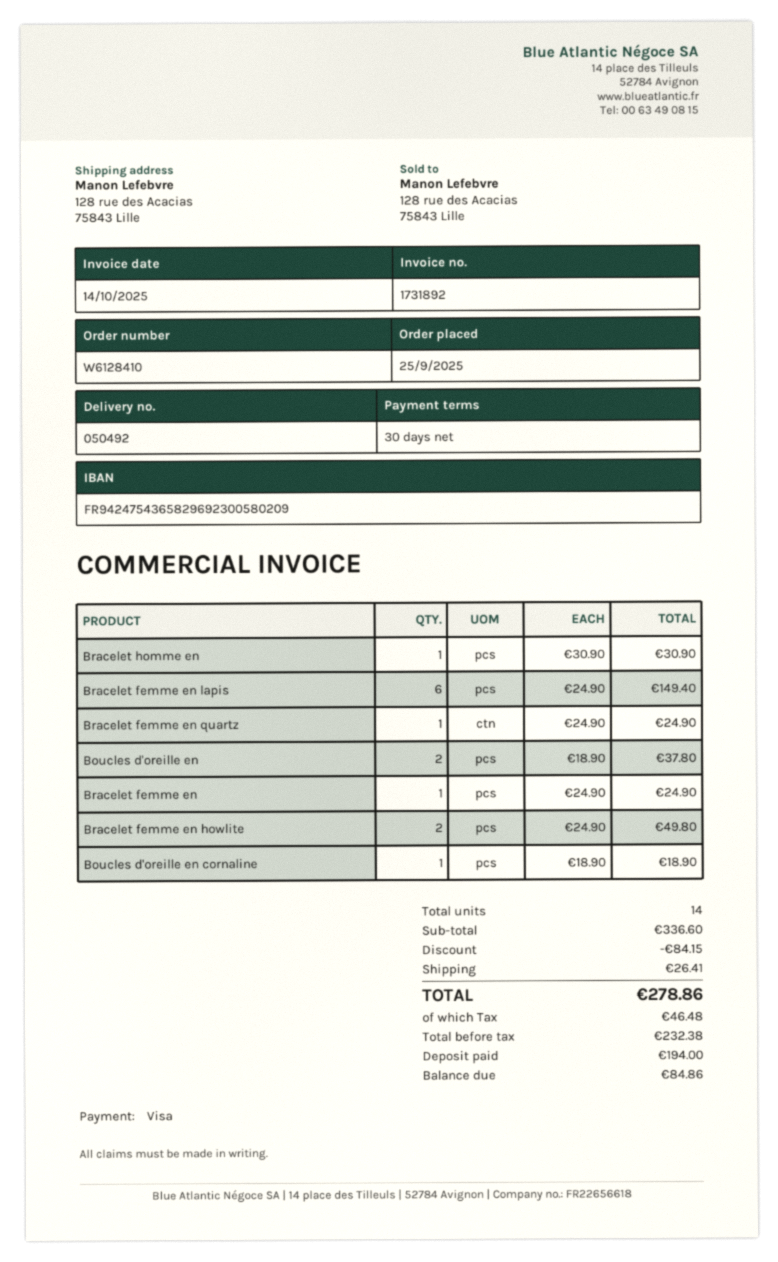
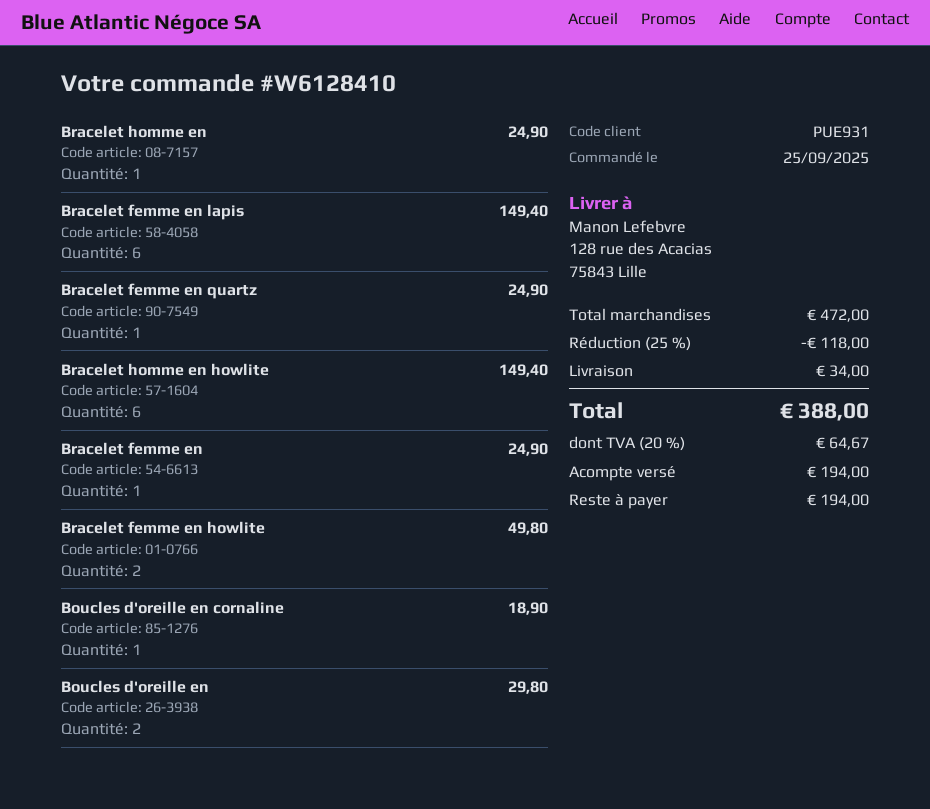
Bracelet homme en: 1 for 30.90 -> 1 for 24.90
Boucles d'oreille en: 2 for 37.80 -> 2 for 29.80
Bracelet homme en howlite: none -> 6 for 149.40
subtotal: 336.60 -> 472.00
discount: 84.15 -> 118.00
shipping: 26.41 -> 34.00
tax: 46.48 -> 64.67
total: 278.86 -> 388.00
balance: 84.86 -> 194.00

